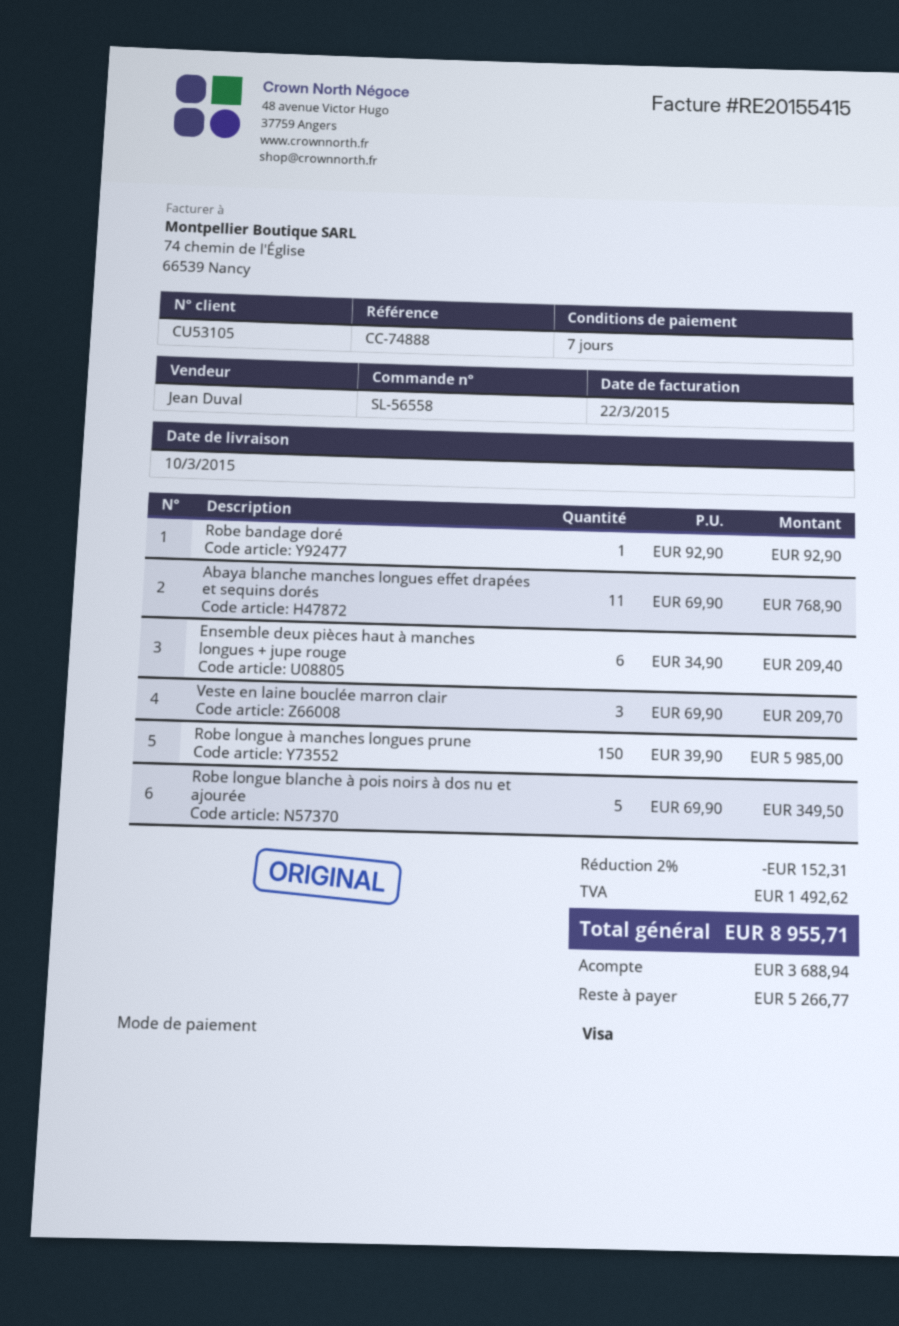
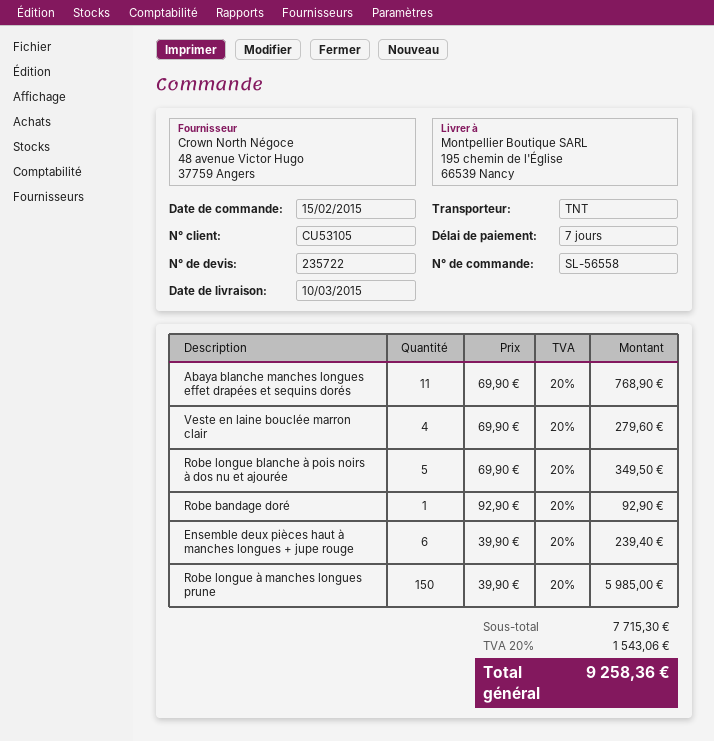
Ensemble deux pièces haut à manches longues + jupe rouge: 6 x 34.90 = 209.40 -> 6 x 39.90 = 239.40
Veste en laine bouclée marron clair: 3 x 69.90 = 209.70 -> 4 x 69.90 = 279.60
discount: 2% = 152.31 -> none
tax: 1492.62 -> 1543.06
total: 8955.71 -> 9258.36

